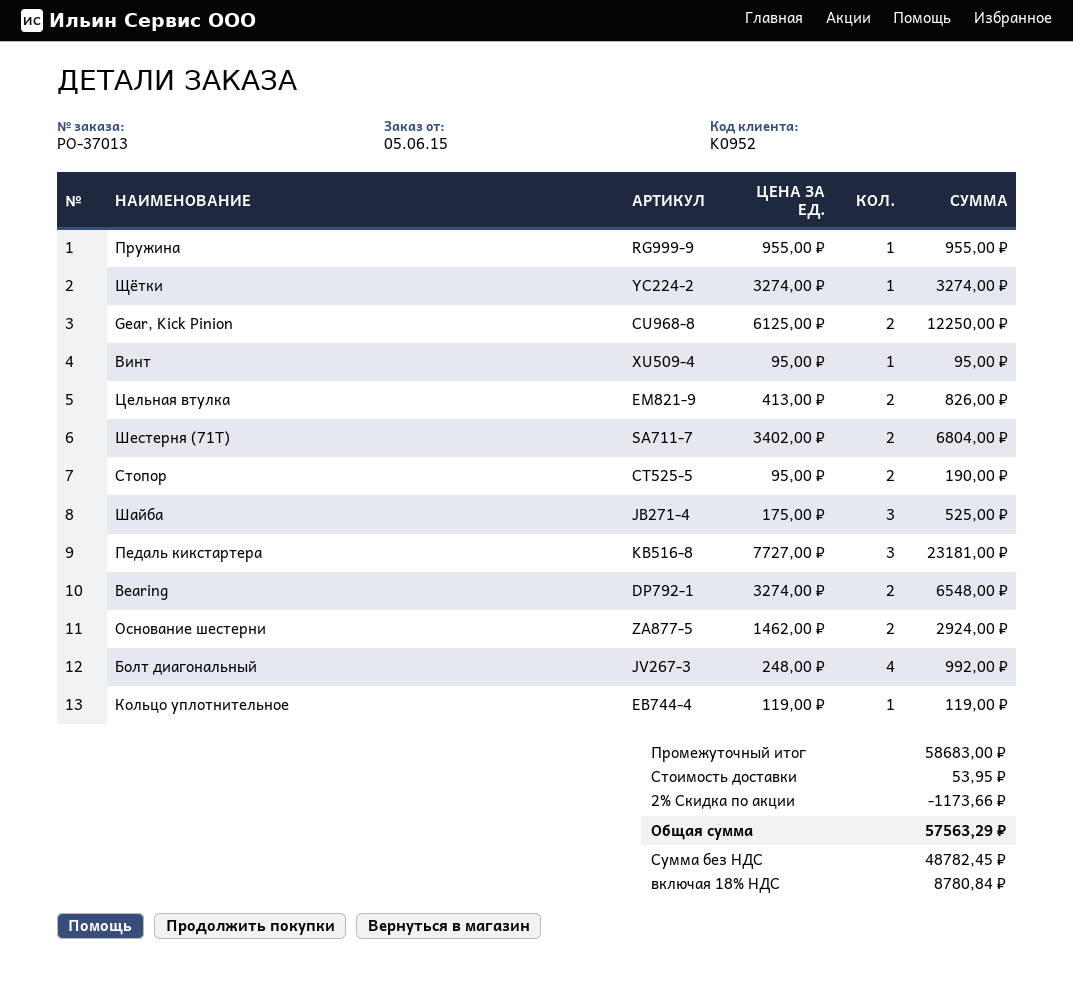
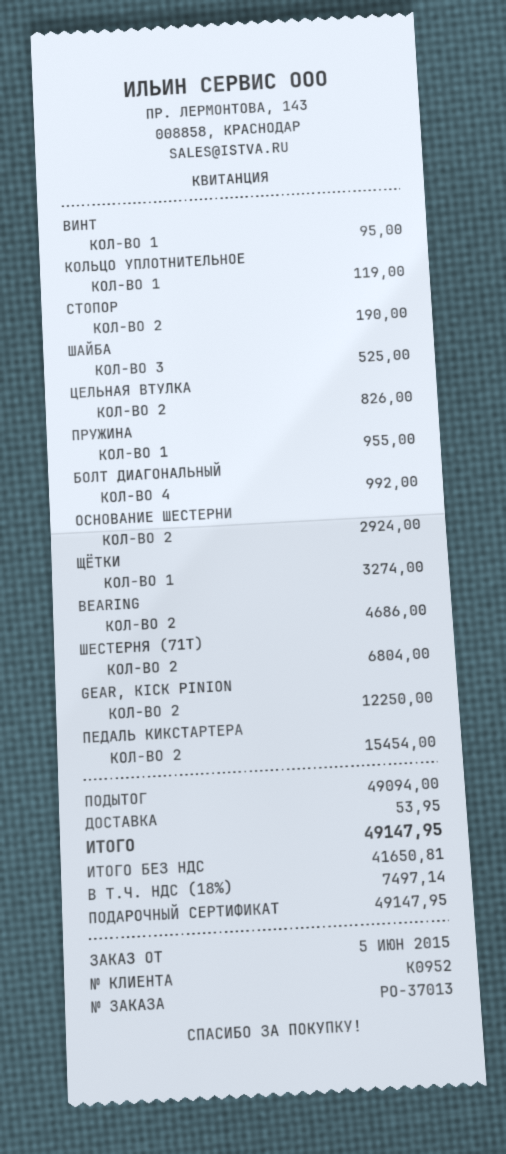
Педаль кикстартера: 3 for 23181.00 -> 2 for 15454.00
Bearing: 2 for 6548.00 -> 2 for 4686.00
subtotal: 58683.00 -> 49094.00
discount: 2% = 1173.66 -> none
net: 48782.45 -> 41650.81
tax: 18% = 8780.84 -> 18% = 7497.14
total: 57563.29 -> 49147.95

